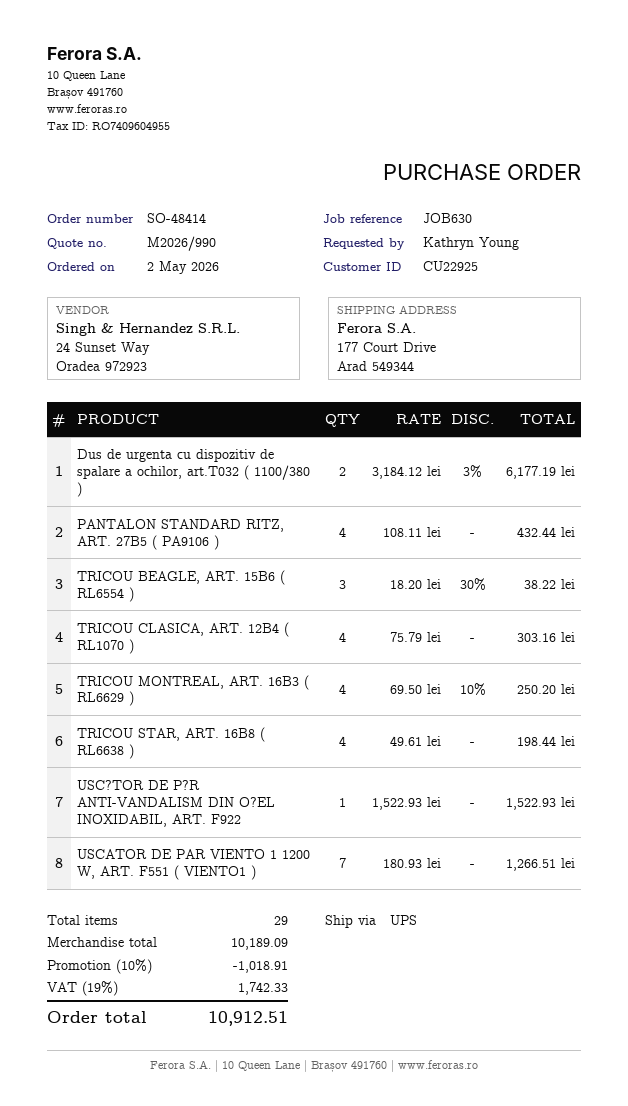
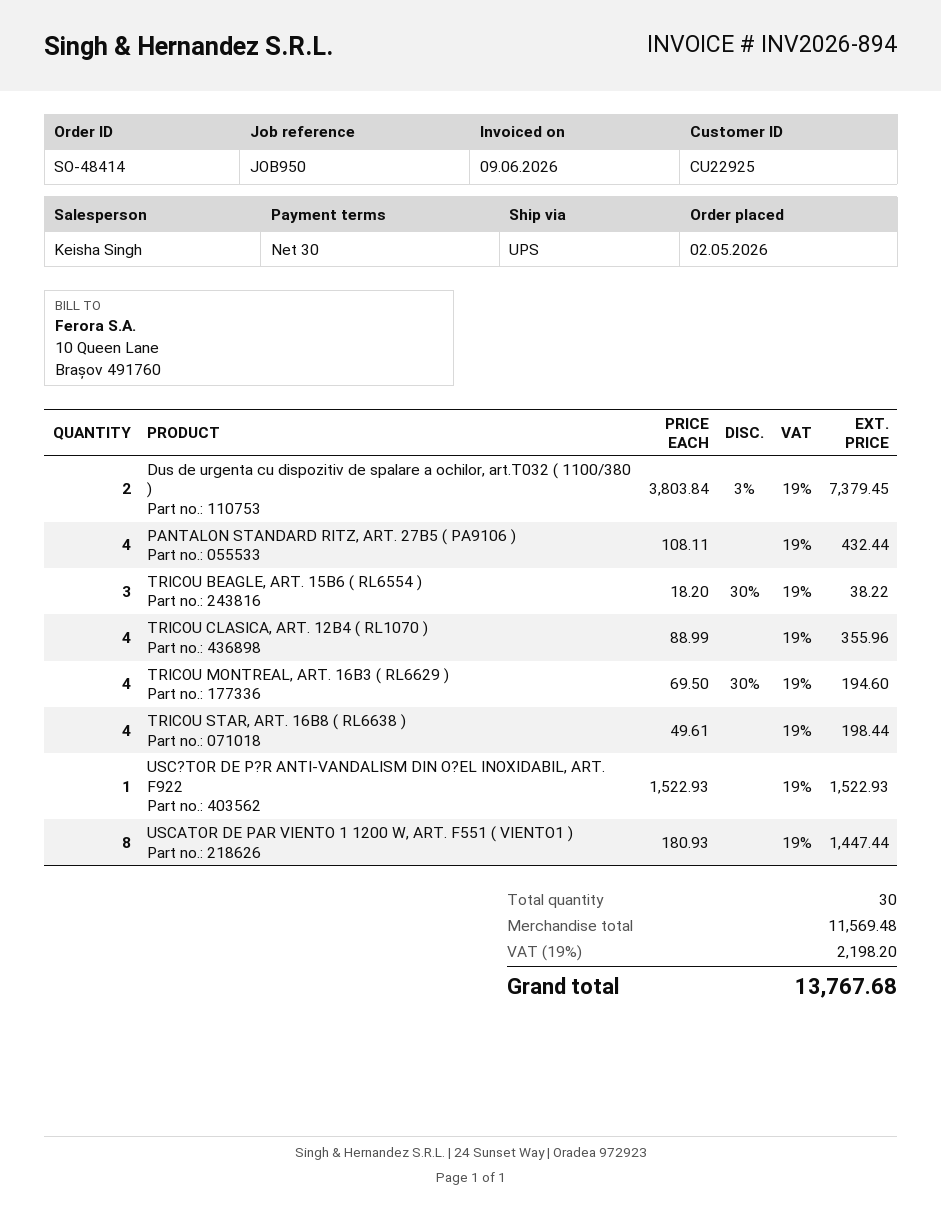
reference: JOB630 -> JOB950
Dus de urgenta cu dispozitiv de spalare a ochilor, art.T032 ( 1100/380 ): 2 x 3184.12 - 3% = 6177.19 -> 2 x 3803.84 - 3% = 7379.45
TRICOU CLASICA, ART. 12B4 ( RL1070 ): 4 x 75.79 = 303.16 -> 4 x 88.99 = 355.96
TRICOU MONTREAL, ART. 16B3 ( RL6629 ): 4 x 69.50 - 10% = 250.20 -> 4 x 69.50 - 30% = 194.60
USCATOR DE PAR VIENTO 1 1200 W, ART. F551 ( VIENTO1 ): 7 x 180.93 = 1266.51 -> 8 x 180.93 = 1447.44
total quantity: 29 -> 30
subtotal: 10189.09 -> 11569.48
discount: 10% = 1018.91 -> none
tax: 19% = 1742.33 -> 19% = 2198.20
total: 10912.51 -> 13767.68

